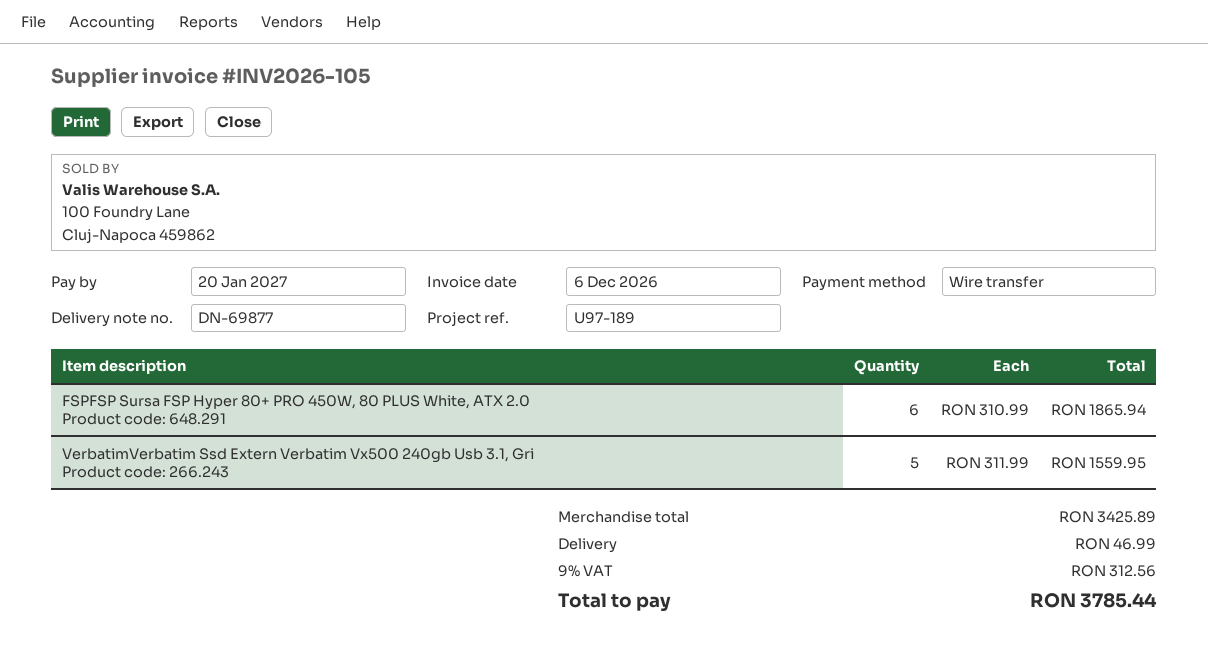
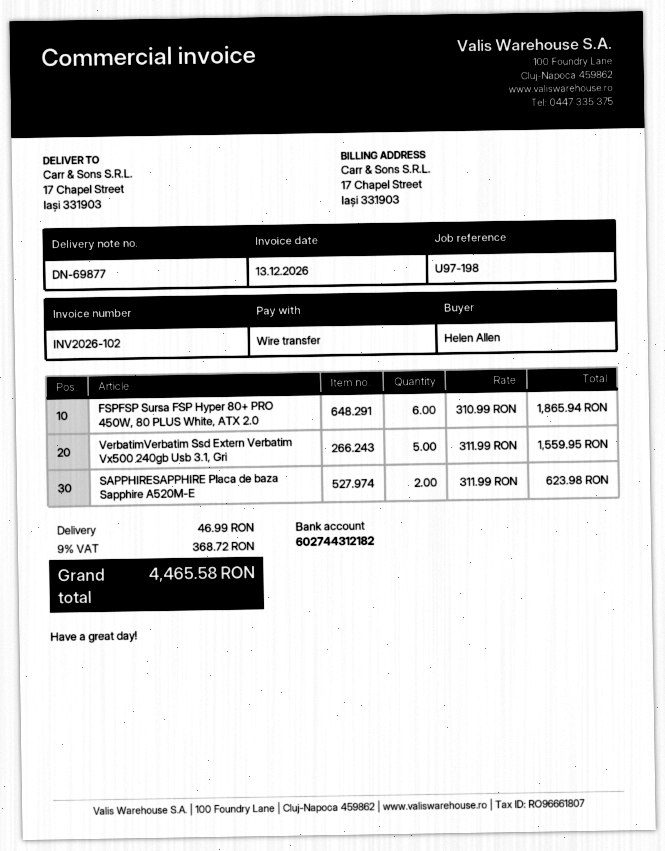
invoice number: INV2026-105 -> INV2026-102
invoice date: 2026-12-06 -> 2026-12-13
reference: U97-189 -> U97-198
SAPPHIRESAPPHIRE Placa de baza Sapphire A520M-E: none -> 2 x 311.99 = 623.98
tax: 9% = 312.56 -> 9% = 368.72
total: 3785.44 -> 4465.58

